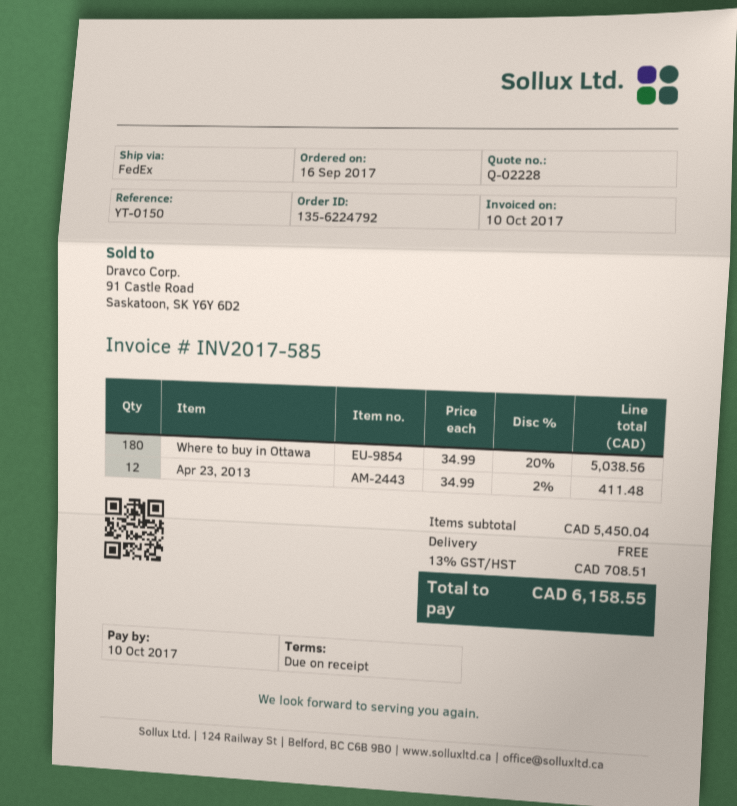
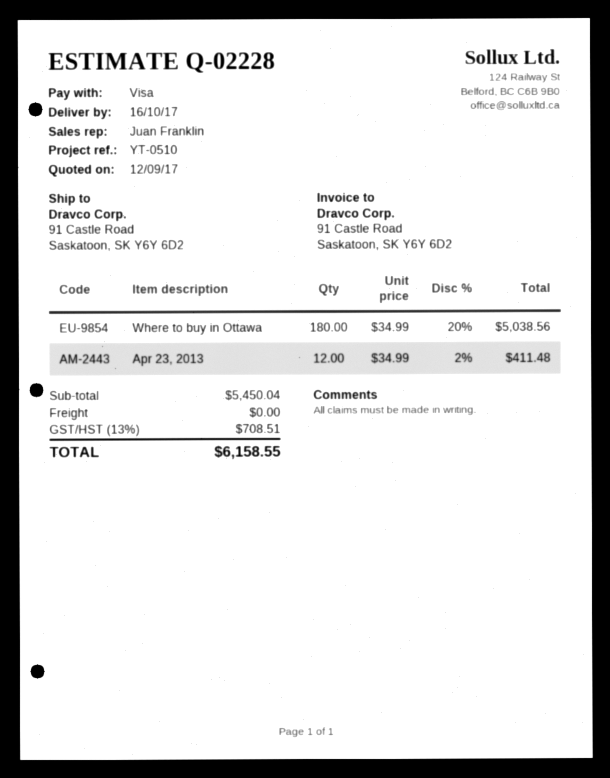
reference: YT-0150 -> YT-0510

